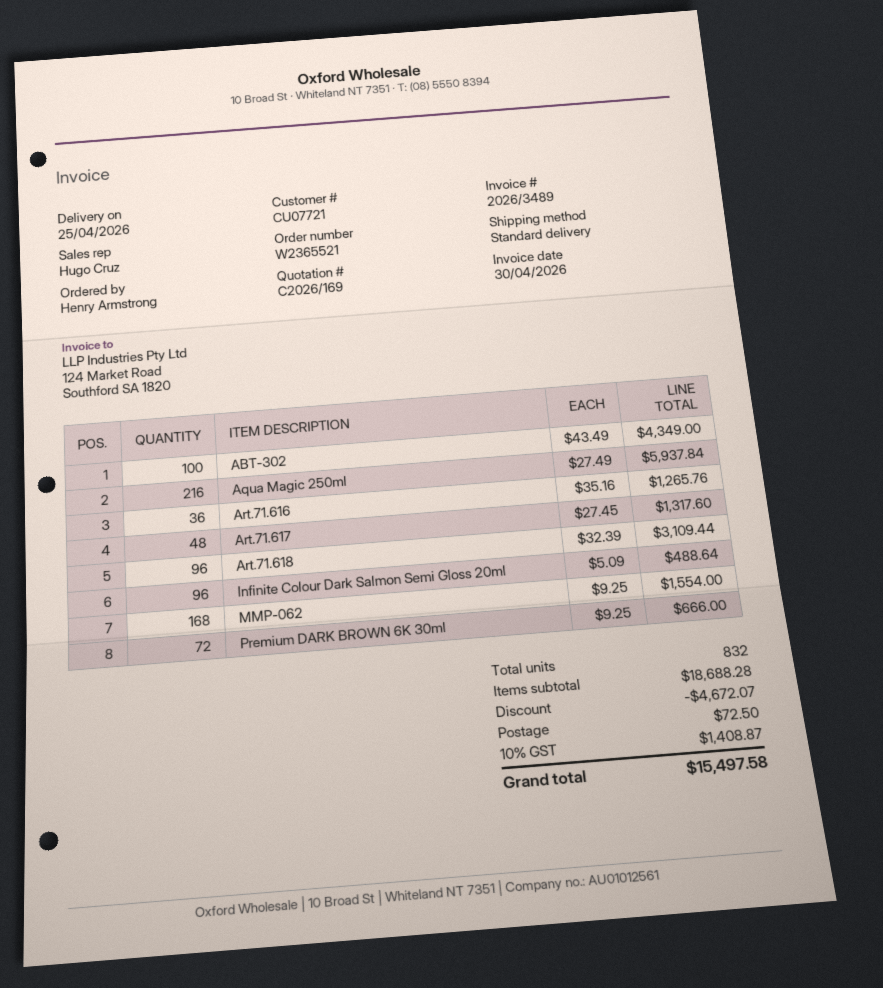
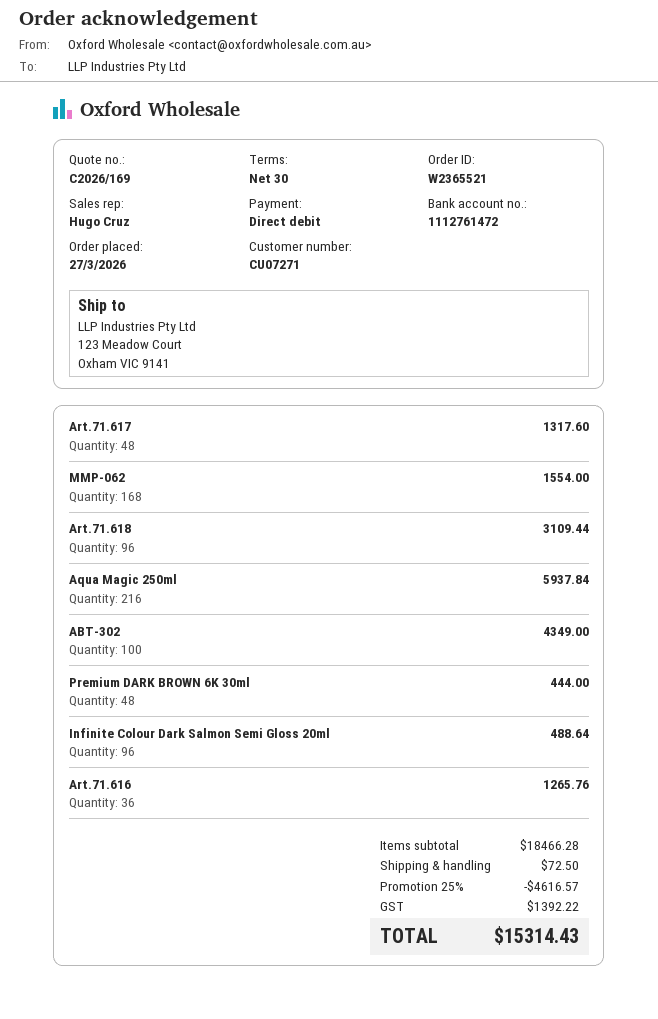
customer number: CU07721 -> CU07271
Premium DARK BROWN 6K 30ml: 72 for 666.00 -> 48 for 444.00
subtotal: 18688.28 -> 18466.28
discount: 4672.07 -> 4616.57
tax: 1408.87 -> 1392.22
total: 15497.58 -> 15314.43

